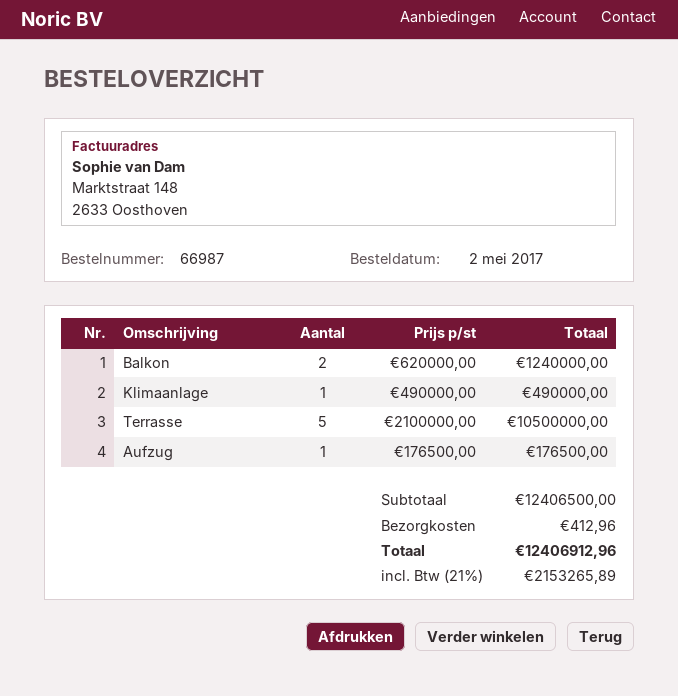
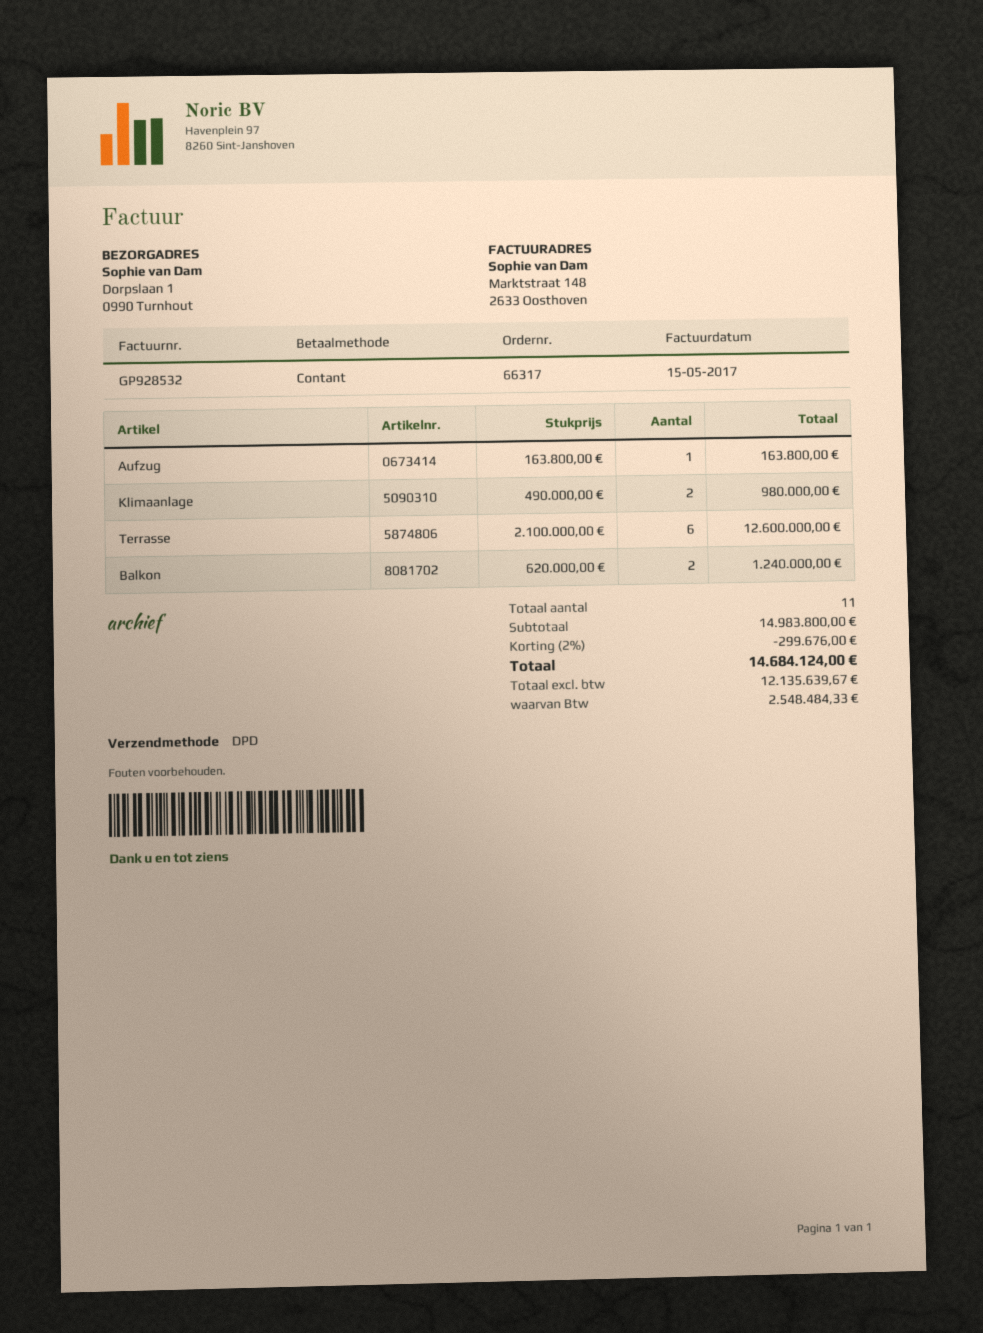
order number: 66987 -> 66317
Klimaanlage: 1 x 490000.00 = 490000.00 -> 2 x 490000.00 = 980000.00
Terrasse: 5 x 2100000.00 = 10500000.00 -> 6 x 2100000.00 = 12600000.00
Aufzug: 1 x 176500.00 = 176500.00 -> 1 x 163800.00 = 163800.00
subtotal: 12406500.00 -> 14983800.00
discount: none -> 2% = 299676.00
shipping: 412.96 -> none
tax: 2153265.89 -> 2548484.33
total: 12406912.96 -> 14684124.00

